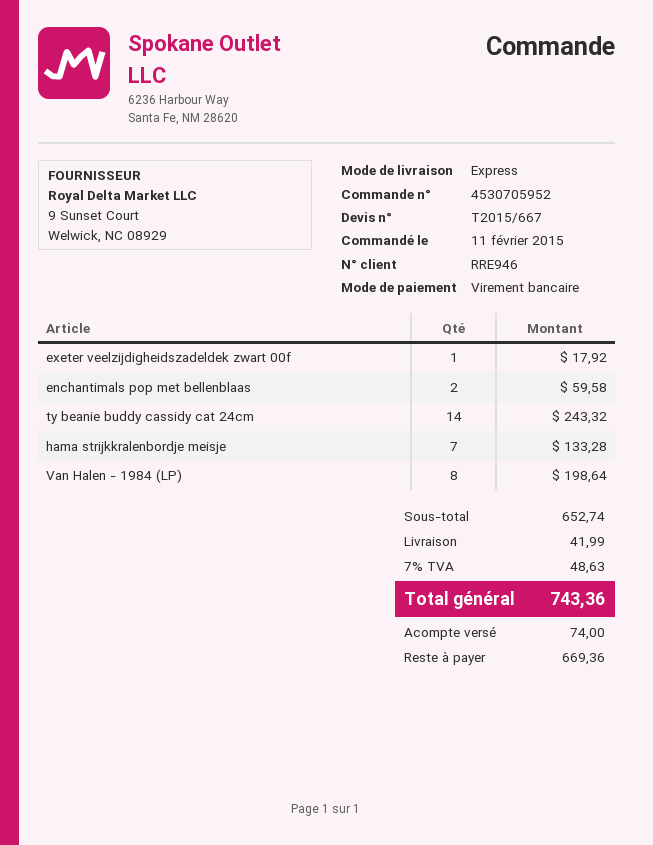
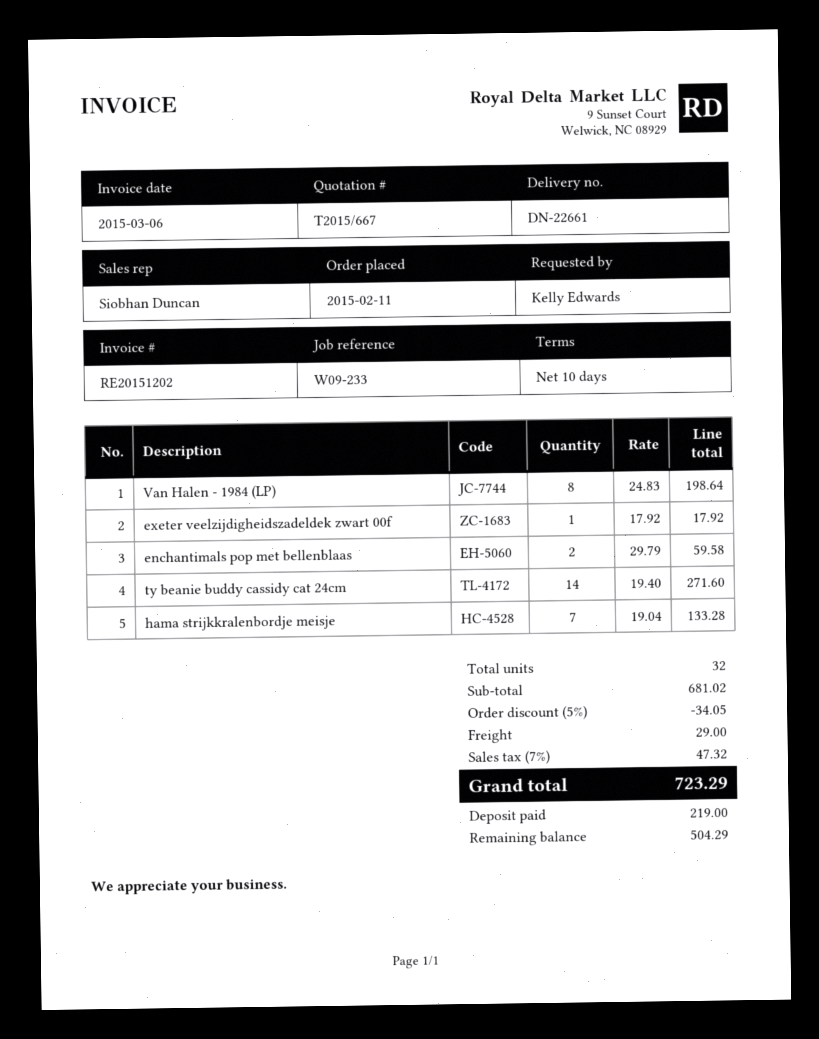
ty beanie buddy cassidy cat 24cm: 14 for 243.32 -> 14 for 271.60
subtotal: 652.74 -> 681.02
discount: none -> 5% = 34.05
shipping: 41.99 -> 29.00
tax: 7% = 48.63 -> 7% = 47.32
total: 743.36 -> 723.29
deposit: 74.00 -> 219.00
balance: 669.36 -> 504.29

